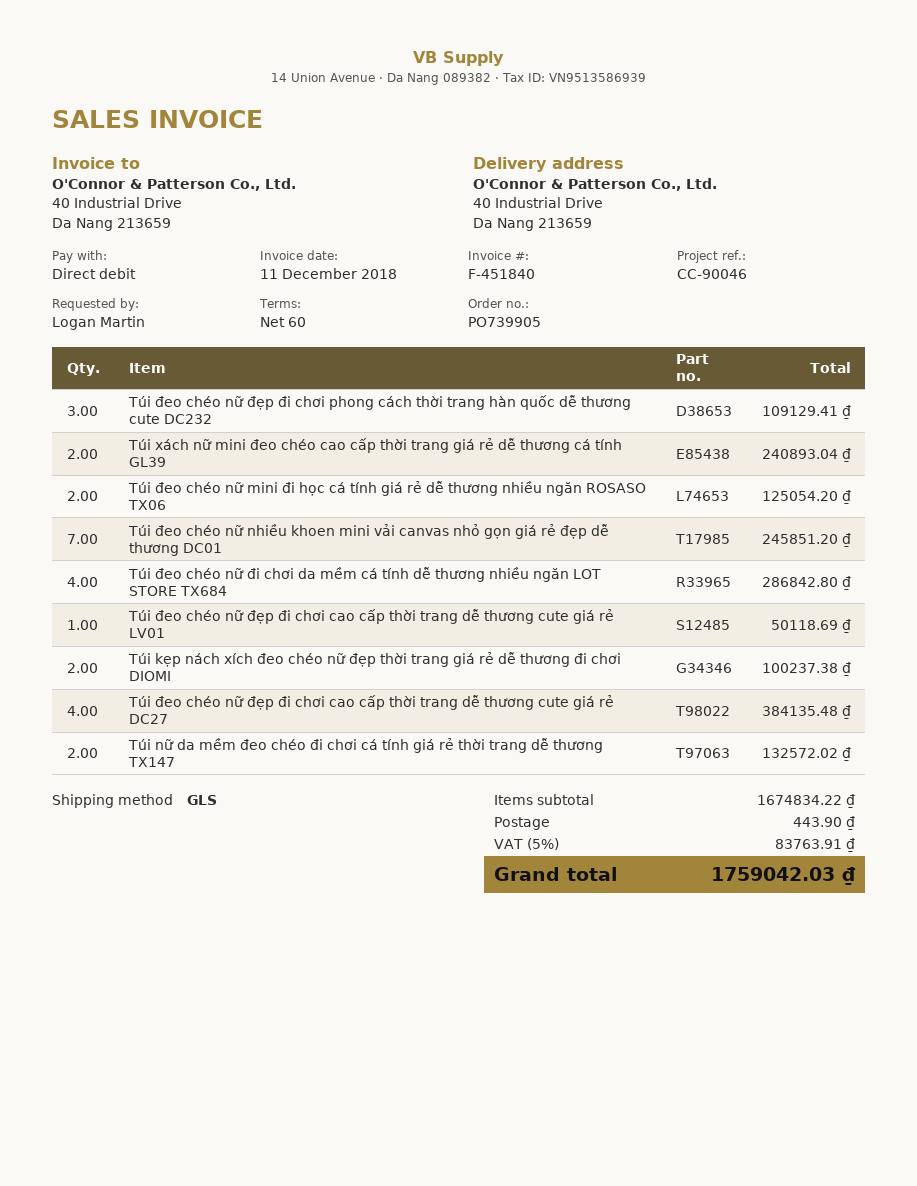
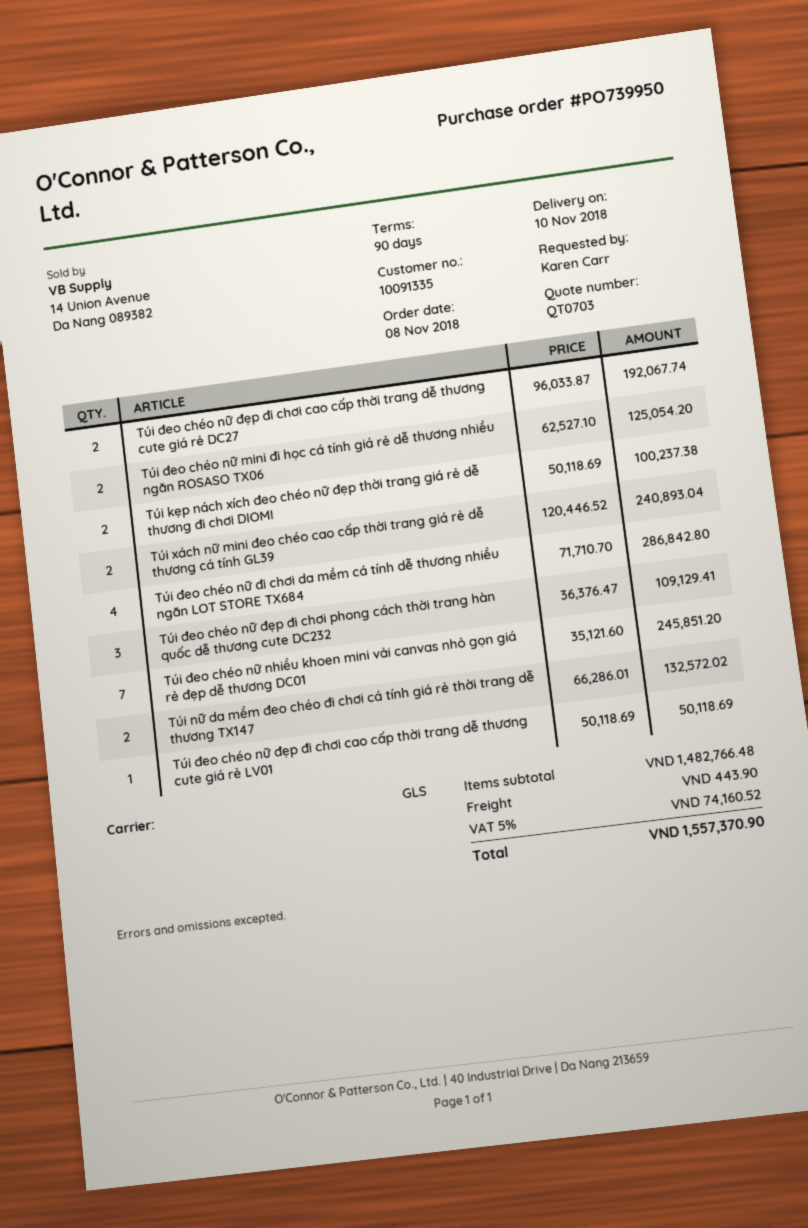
order number: PO739905 -> PO739950
payment terms: 60 days -> 90 days
ordered by: Logan Martin -> Karen Carr
Túi đeo chéo nữ đẹp đi chơi cao cấp thời trang dễ thương cute giá rẻ DC27: 4 for 384135.48 -> 2 for 192067.74
subtotal: 1674834.22 -> 1482766.48
tax: 5% = 83763.91 -> 5% = 74160.52
total: 1759042.03 -> 1557370.90

